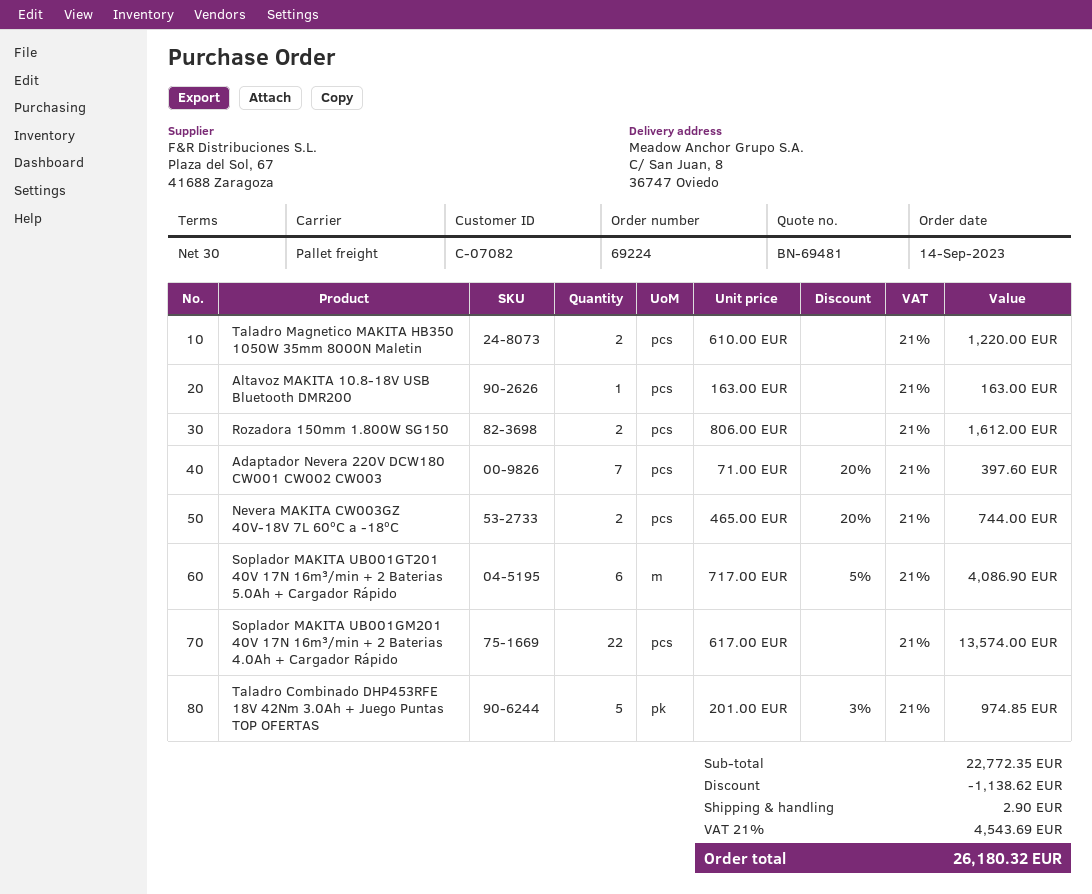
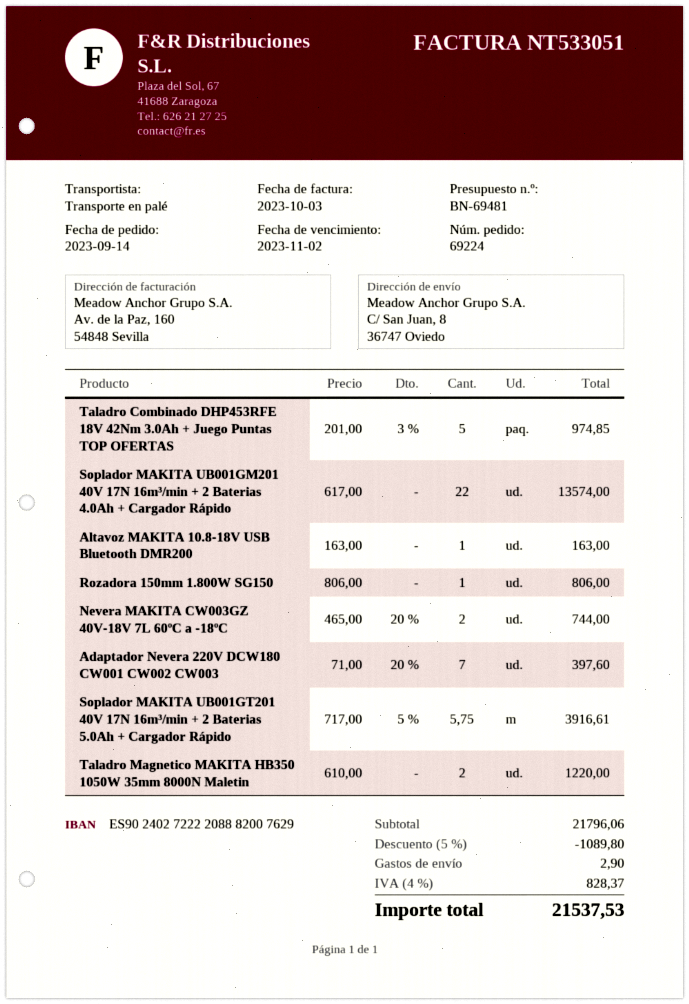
Rozadora 150mm 1.800W SG150: 2 x 806.00 = 1612.00 -> 1 x 806.00 = 806.00
Soplador MAKITA UB001GT201 40V 17N 16m³/min + 2 Baterias 5.0Ah + Cargador Rápido: 6 x 717.00 - 5% = 4086.90 -> 5.75 x 717.00 - 5% = 3916.61
subtotal: 22772.35 -> 21796.06
discount: 1138.62 -> 1089.80
tax: 21% = 4543.69 -> 4% = 828.37
total: 26180.32 -> 21537.53

